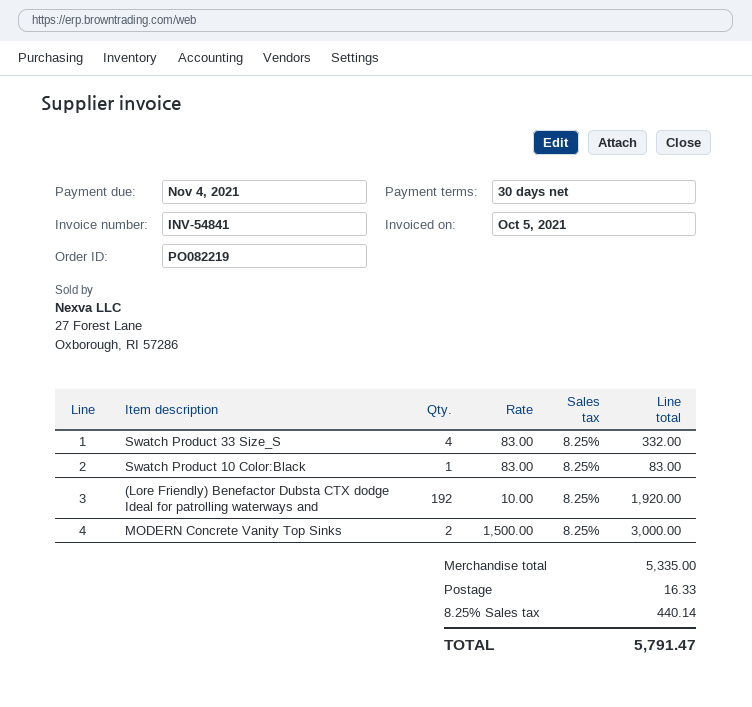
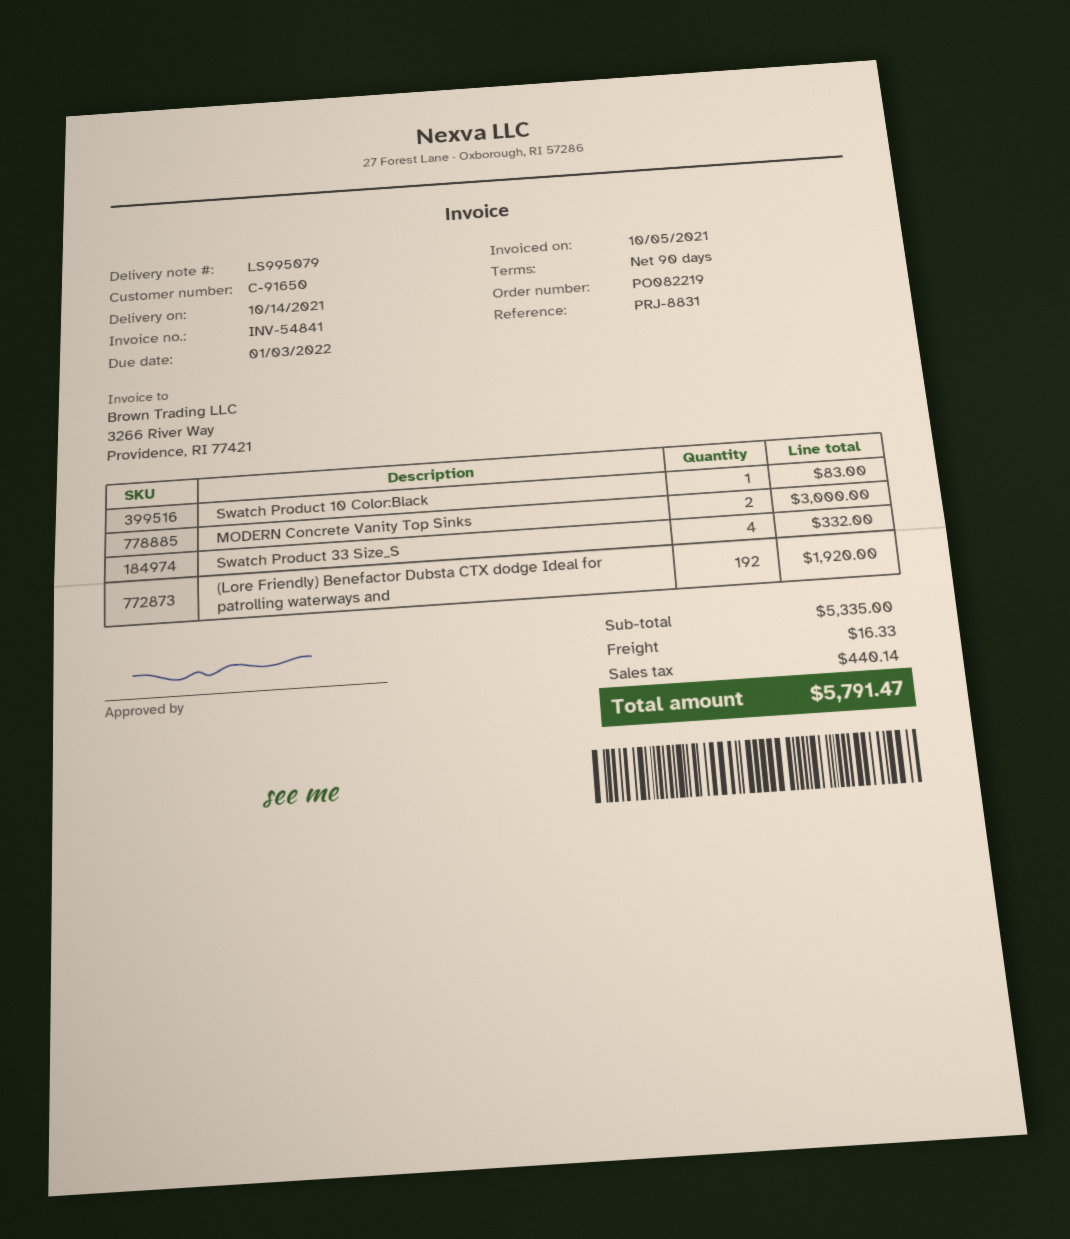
payment terms: 30 days -> 90 days
due date: 2021-11-04 -> 2022-01-03

